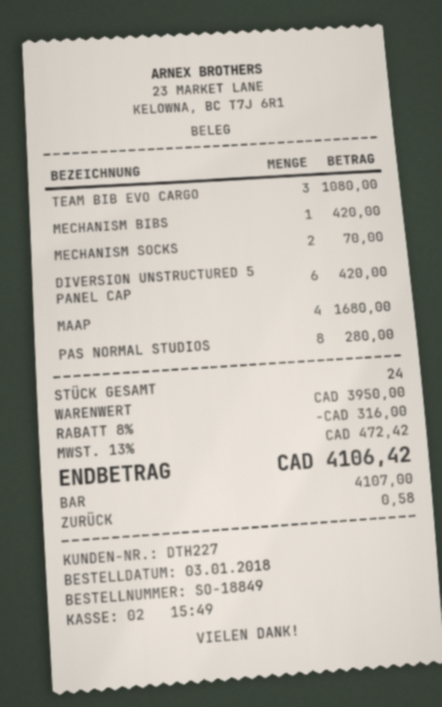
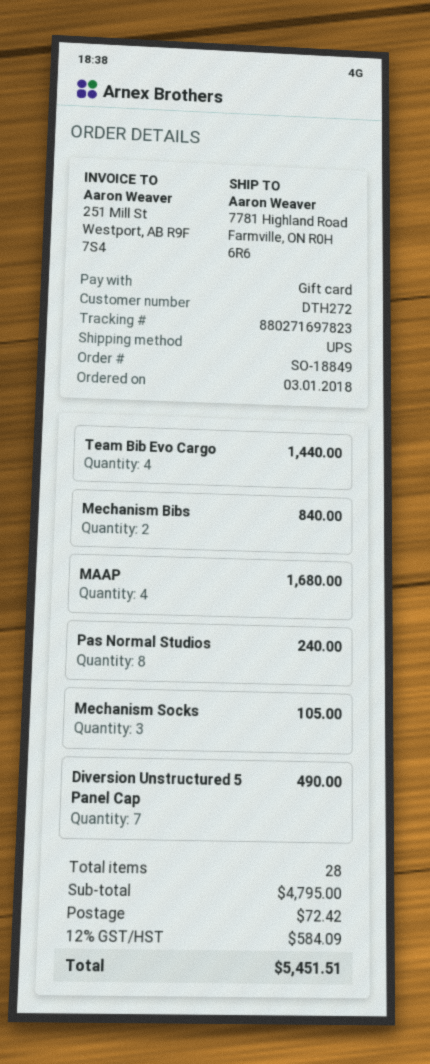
customer number: DTH227 -> DTH272
payment method: cash -> gift card
TEAM BIB EVO CARGO: 3 for 1080.00 -> 4 for 1440.00
MECHANISM BIBS: 1 for 420.00 -> 2 for 840.00
MECHANISM SOCKS: 2 for 70.00 -> 3 for 105.00
DIVERSION UNSTRUCTURED 5 PANEL CAP: 6 for 420.00 -> 7 for 490.00
PAS NORMAL STUDIOS: 8 for 280.00 -> 8 for 240.00
total quantity: 24 -> 28
subtotal: 3950.00 -> 4795.00
discount: 8% = 316.00 -> none
shipping: none -> 72.42
tax: 13% = 472.42 -> 12% = 584.09
total: 4106.42 -> 5451.51

